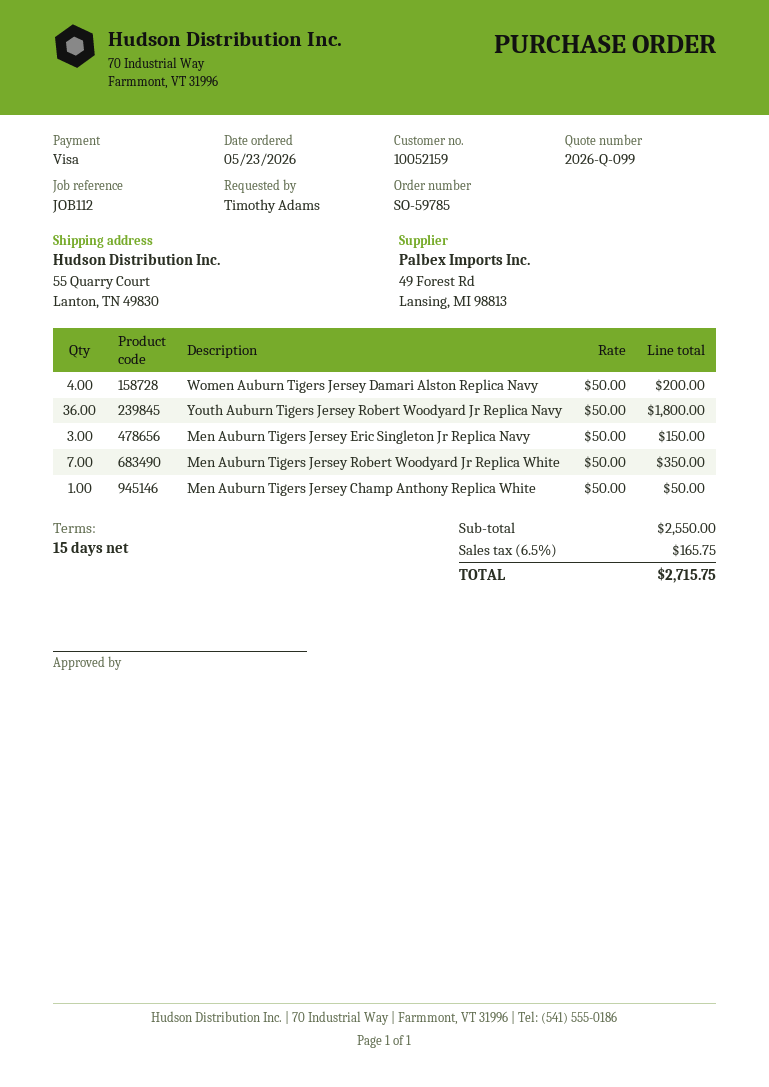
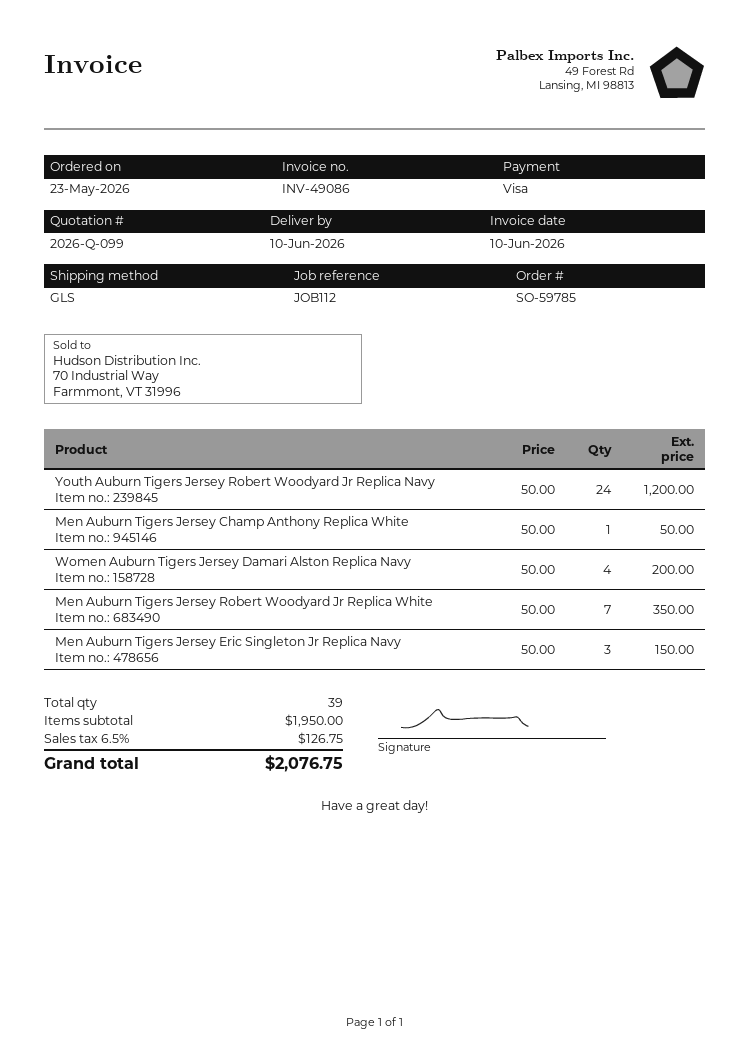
Youth Auburn Tigers Jersey Robert Woodyard Jr Replica Navy: 36 x 50.00 = 1800.00 -> 24 x 50.00 = 1200.00
subtotal: 2550.00 -> 1950.00
tax: 6.5% = 165.75 -> 6.5% = 126.75
total: 2715.75 -> 2076.75

